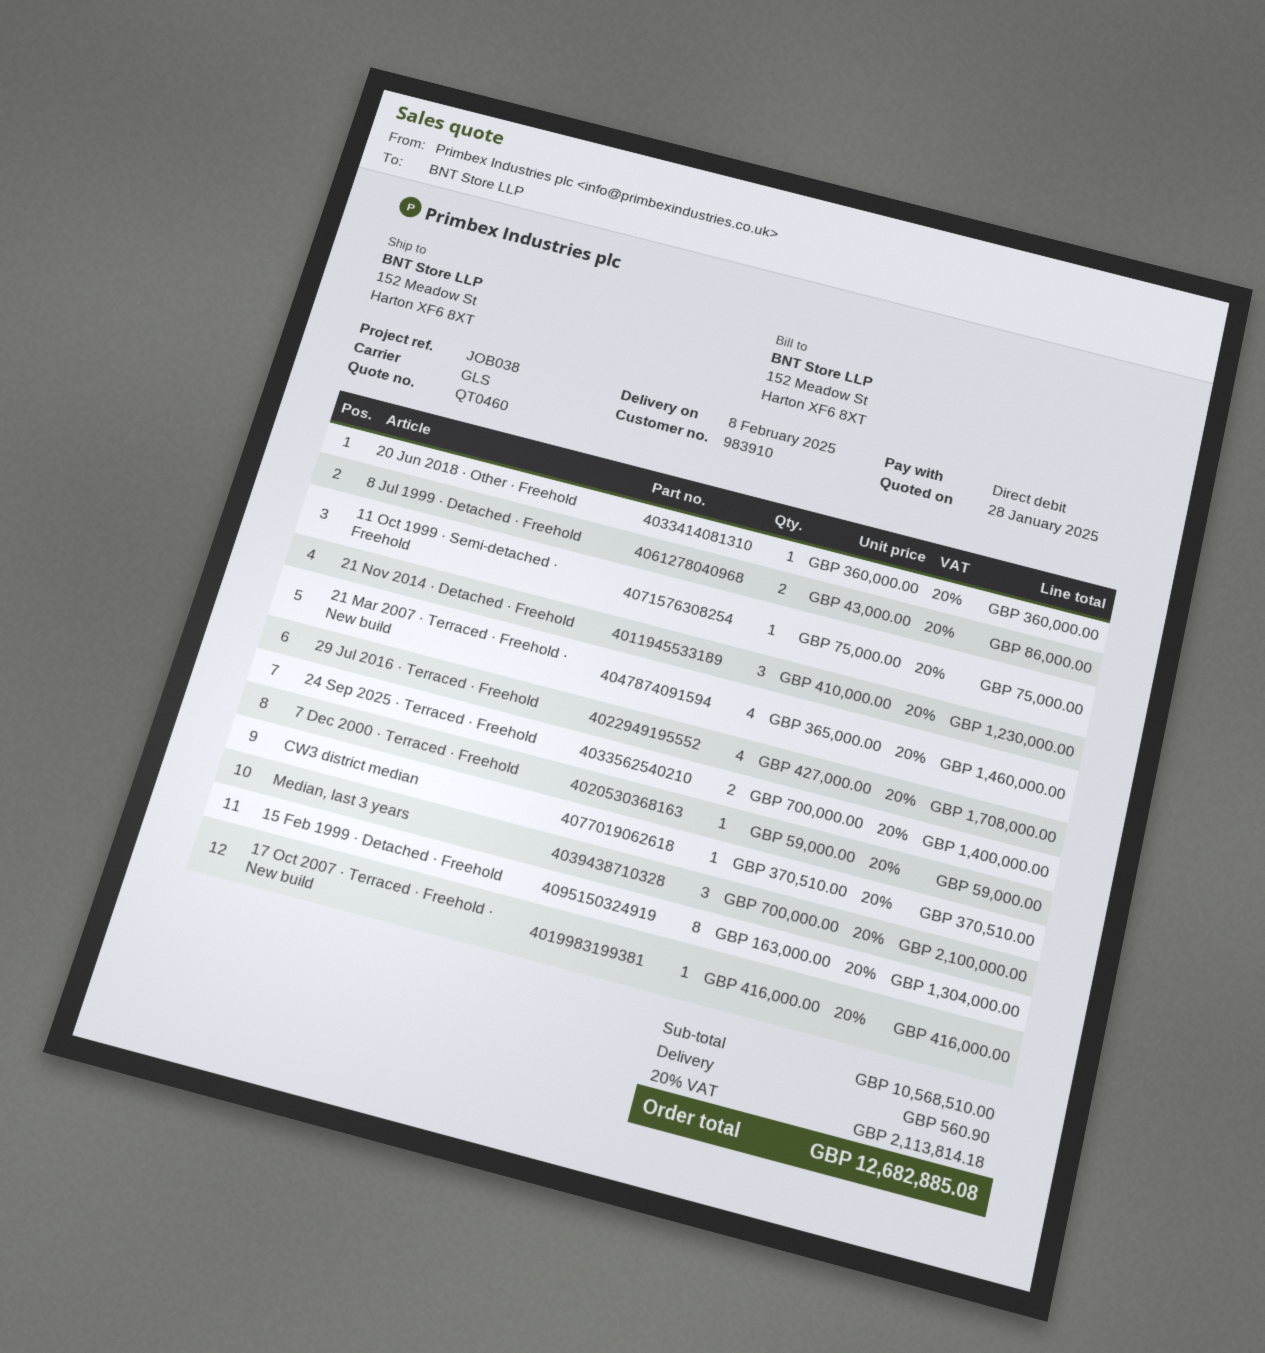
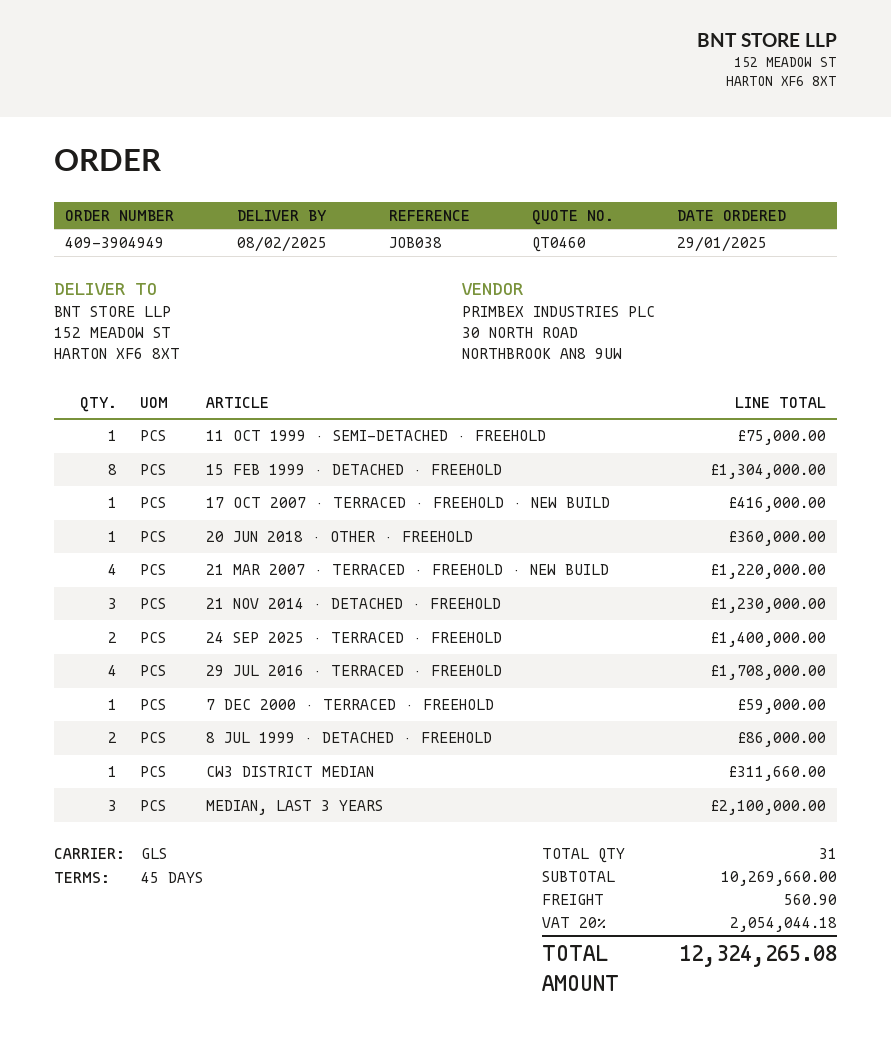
21 Mar 2007 · Terraced · Freehold · New build: 4 for 1460000.00 -> 4 for 1220000.00
CW3 district median: 1 for 370510.00 -> 1 for 311660.00
subtotal: 10568510.00 -> 10269660.00
tax: 20% = 2113814.18 -> 20% = 2054044.18
total: 12682885.08 -> 12324265.08

